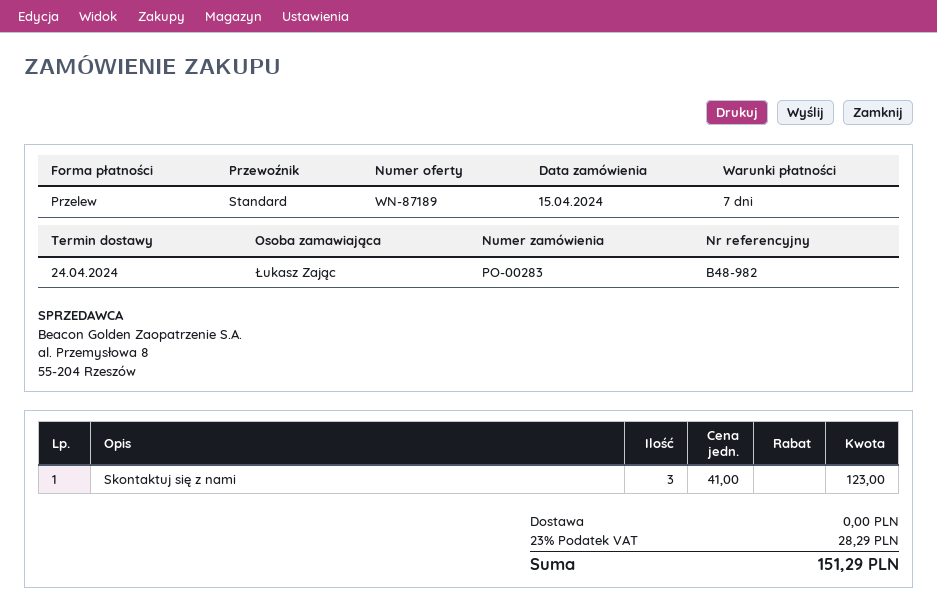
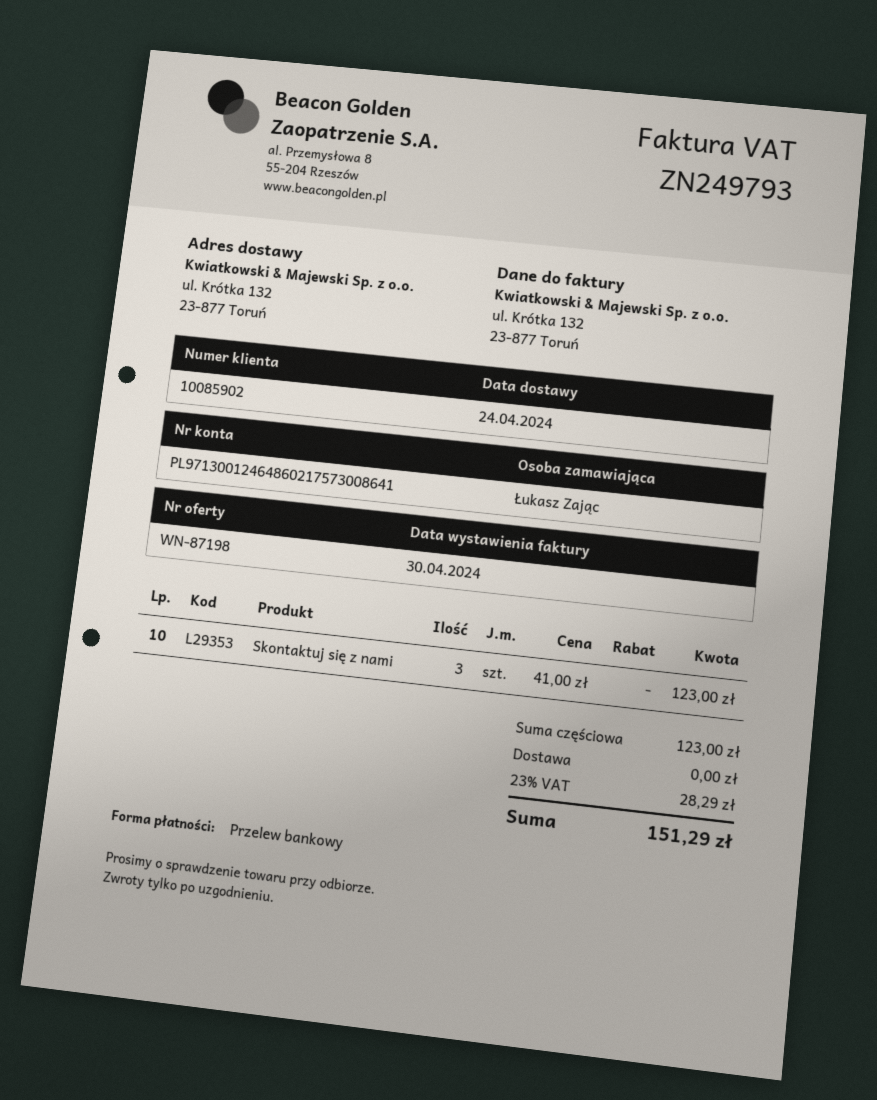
quote number: WN-87189 -> WN-87198

